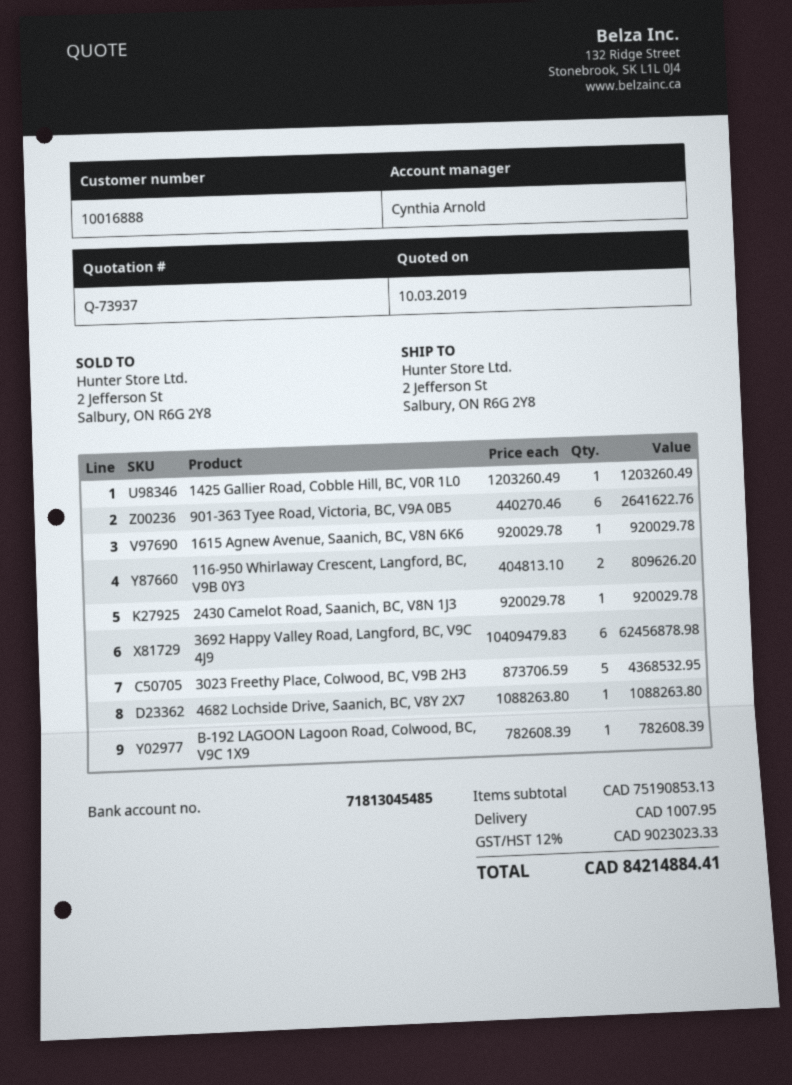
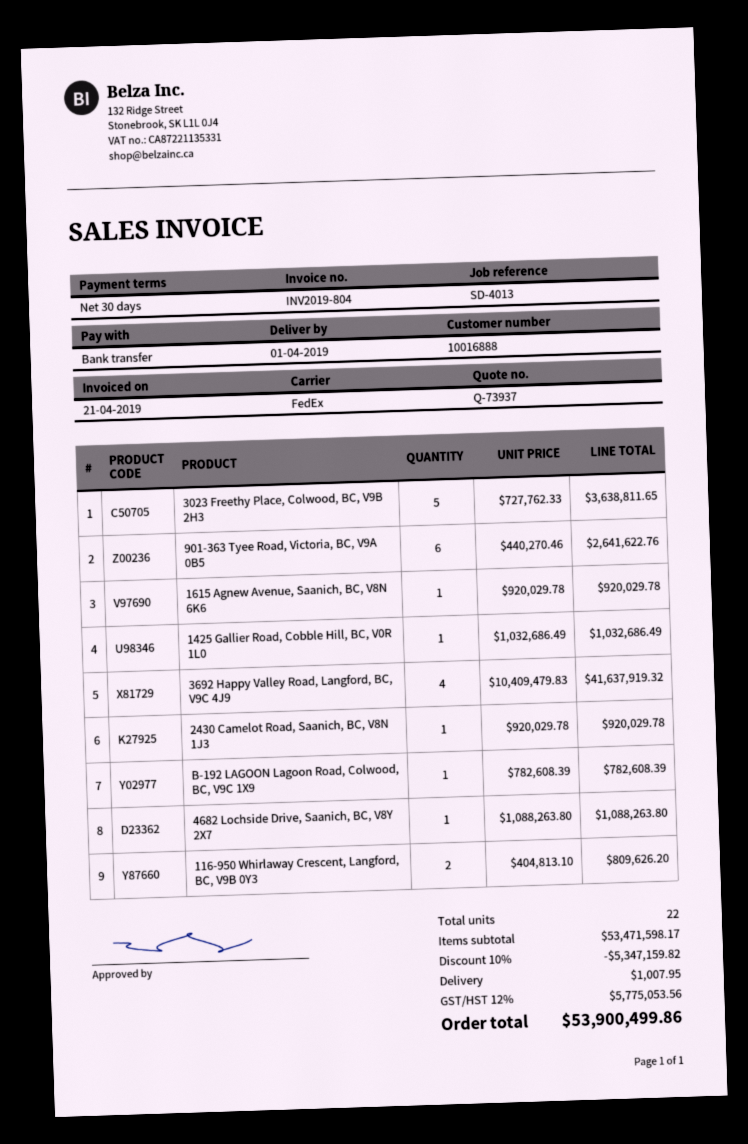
1425 Gallier Road, Cobble Hill, BC, V0R 1L0: 1 x 1203260.49 = 1203260.49 -> 1 x 1032686.49 = 1032686.49
3692 Happy Valley Road, Langford, BC, V9C 4J9: 6 x 10409479.83 = 62456878.98 -> 4 x 10409479.83 = 41637919.32
3023 Freethy Place, Colwood, BC, V9B 2H3: 5 x 873706.59 = 4368532.95 -> 5 x 727762.33 = 3638811.65
subtotal: 75190853.13 -> 53471598.17
discount: none -> 10% = 5347159.82
tax: 12% = 9023023.33 -> 12% = 5775053.56
total: 84214884.41 -> 53900499.86

